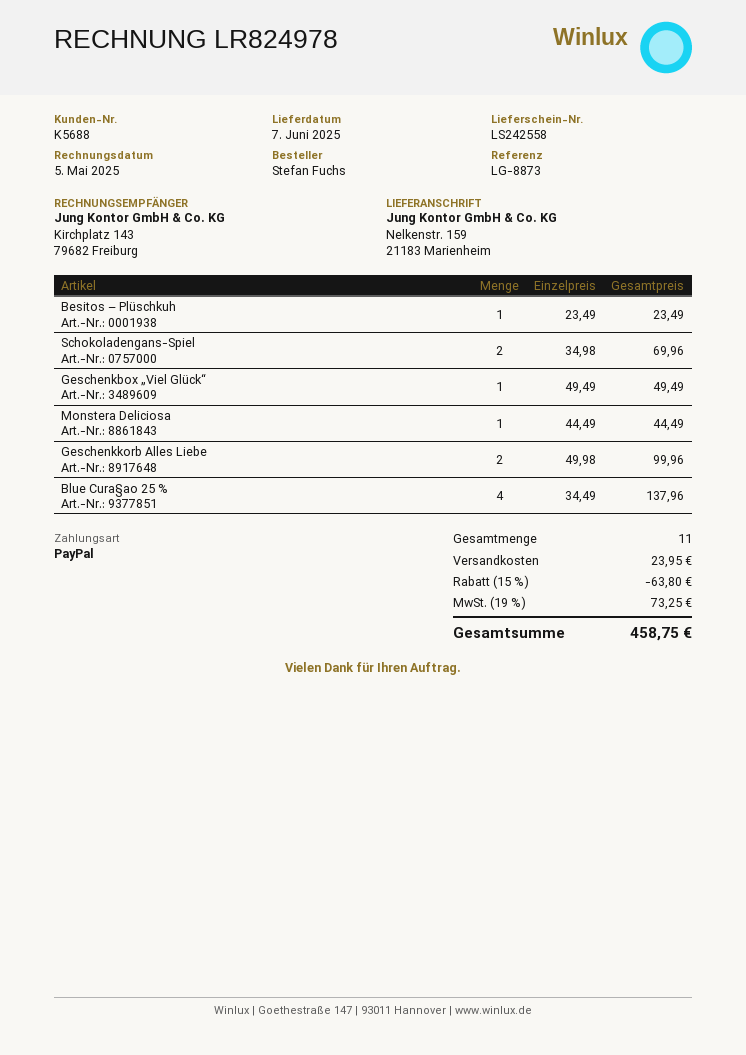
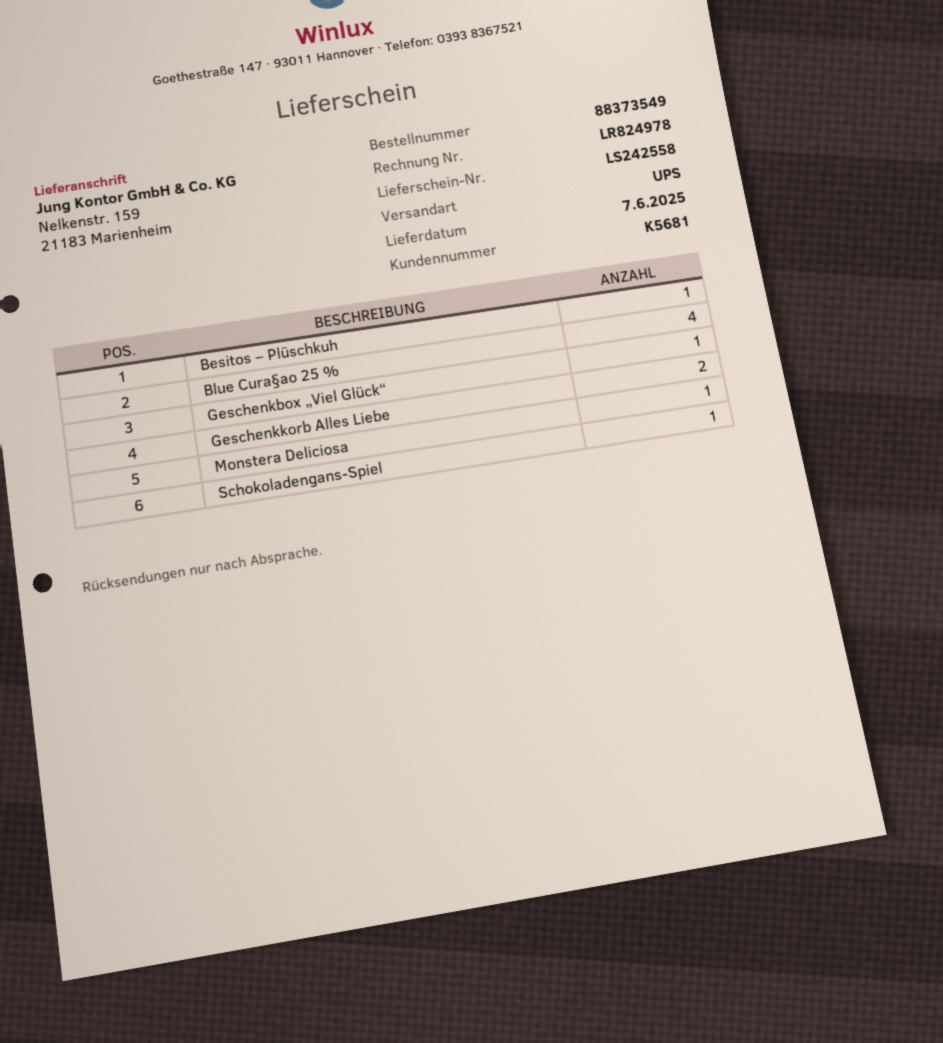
customer number: K5688 -> K5681
Schokoladengans-Spiel: 2 -> 1

